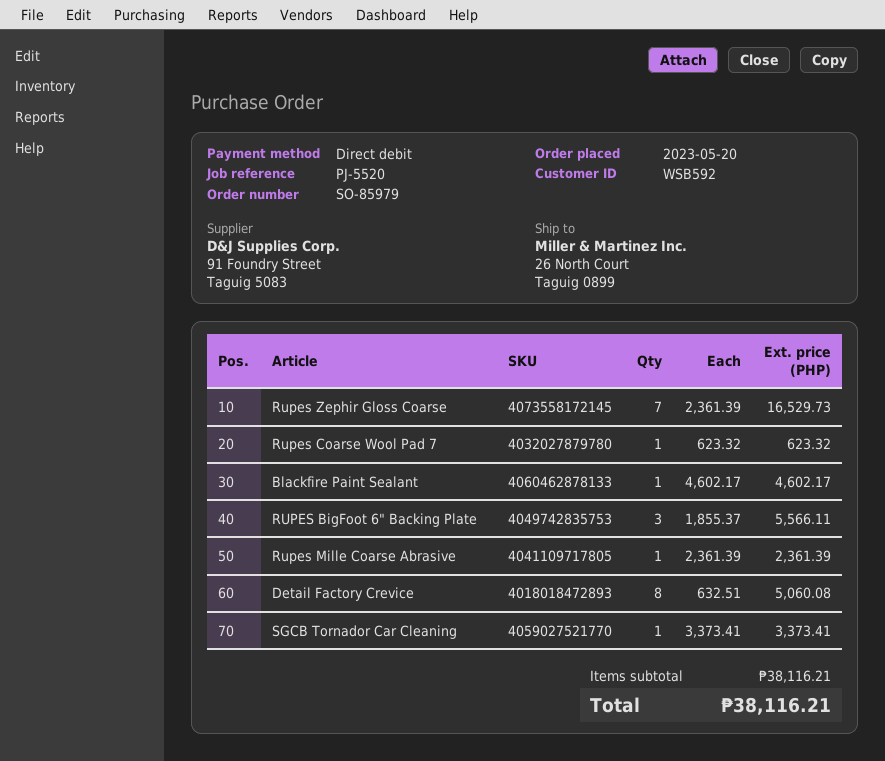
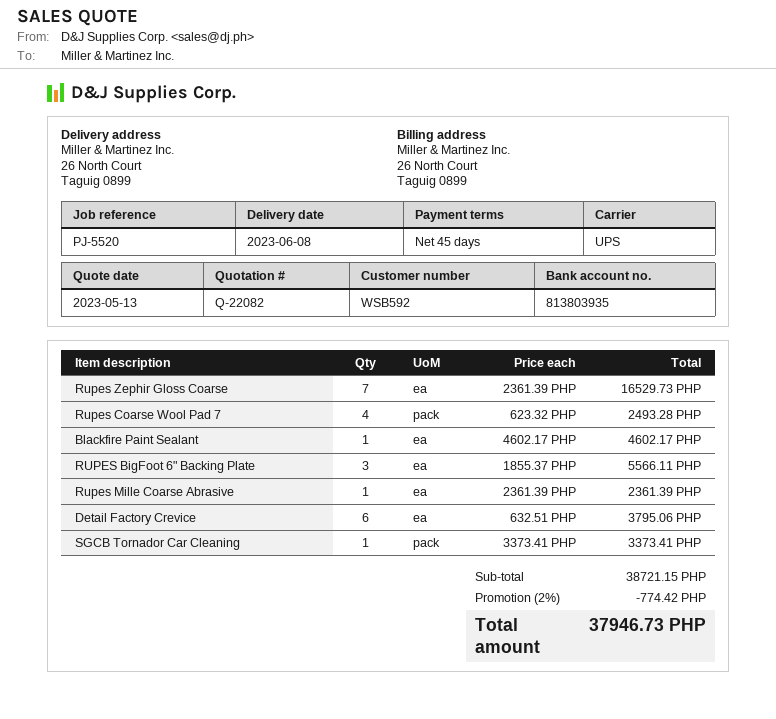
Rupes Coarse Wool Pad 7: 1 x 623.32 = 623.32 -> 4 x 623.32 = 2493.28
Detail Factory Crevice: 8 x 632.51 = 5060.08 -> 6 x 632.51 = 3795.06
subtotal: 38116.21 -> 38721.15
discount: none -> 2% = 774.42
total: 38116.21 -> 37946.73

